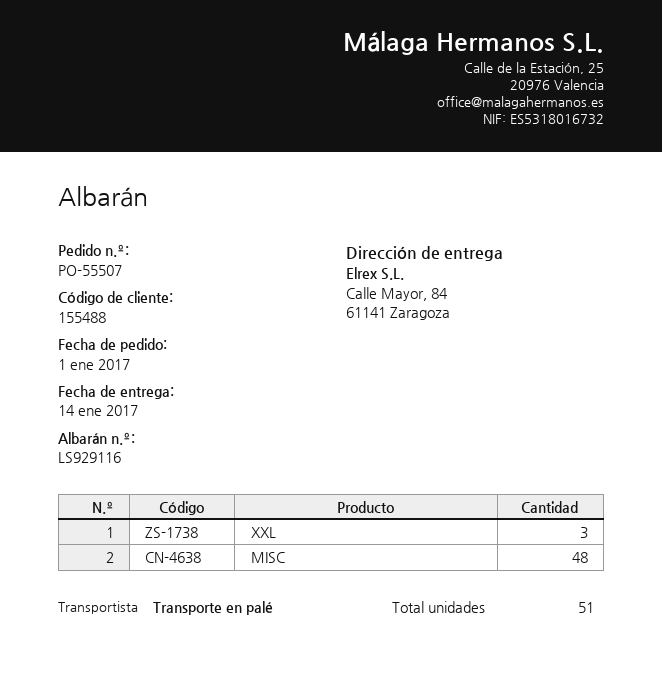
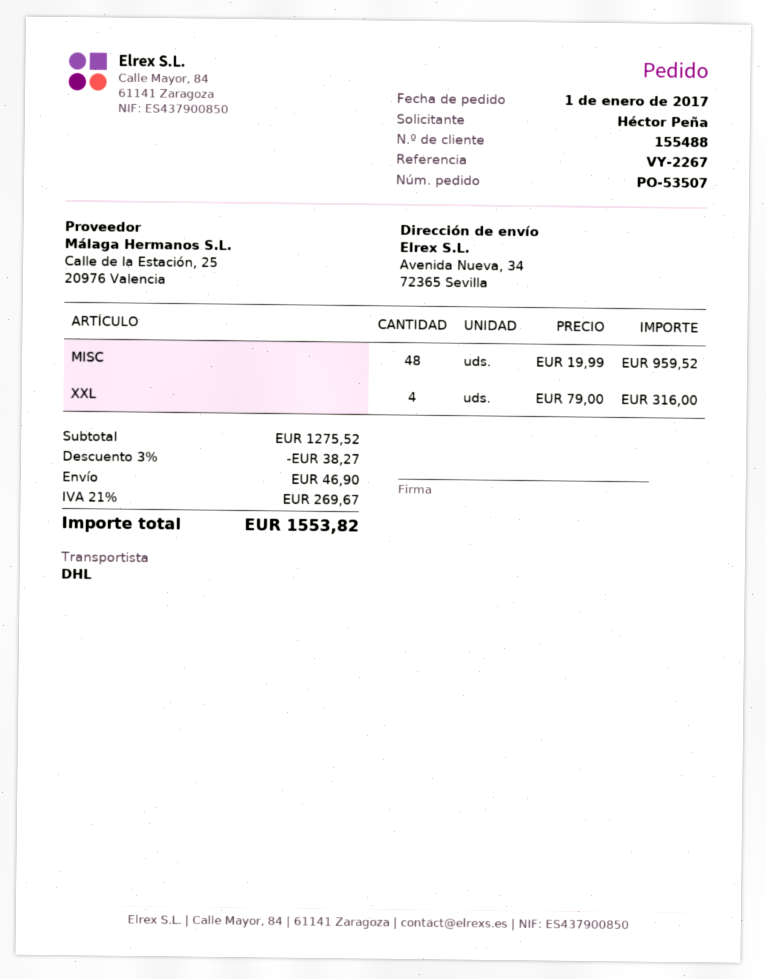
order number: PO-55507 -> PO-53507
shipping method: pallet freight -> DHL
ship to: Calle Mayor, 84, 61141 Zaragoza -> Avenida Nueva, 34, 72365 Sevilla
XXL: 3 -> 4

